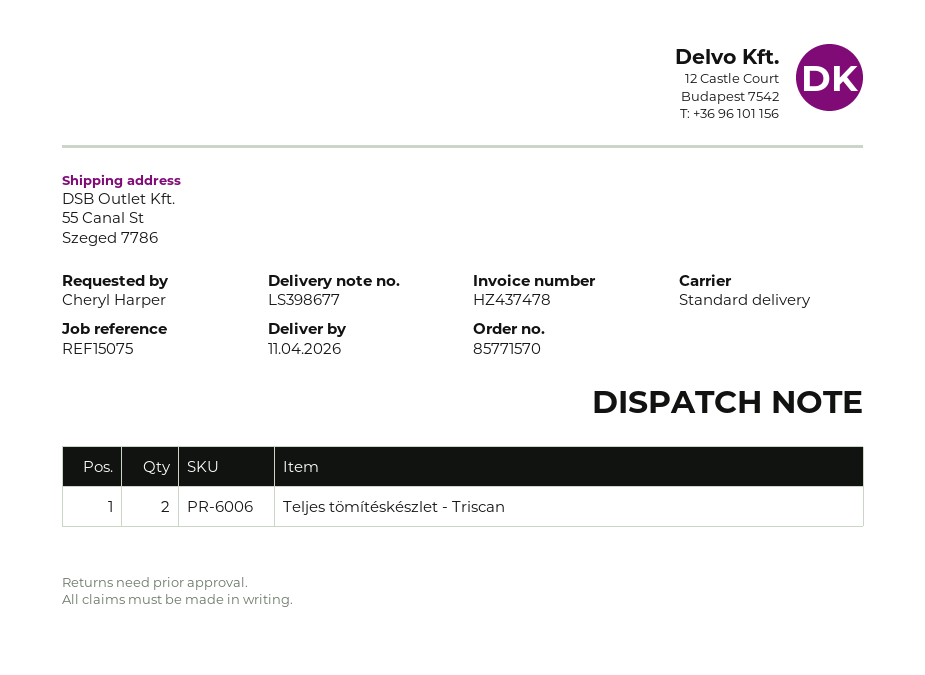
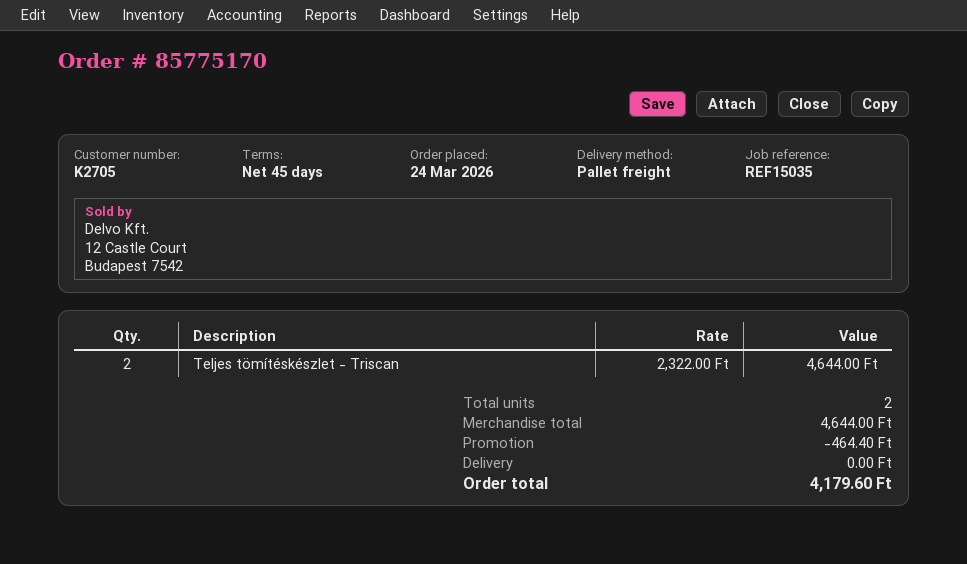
order number: 85771570 -> 85775170
reference: REF15075 -> REF15035
shipping method: standard -> pallet freight

